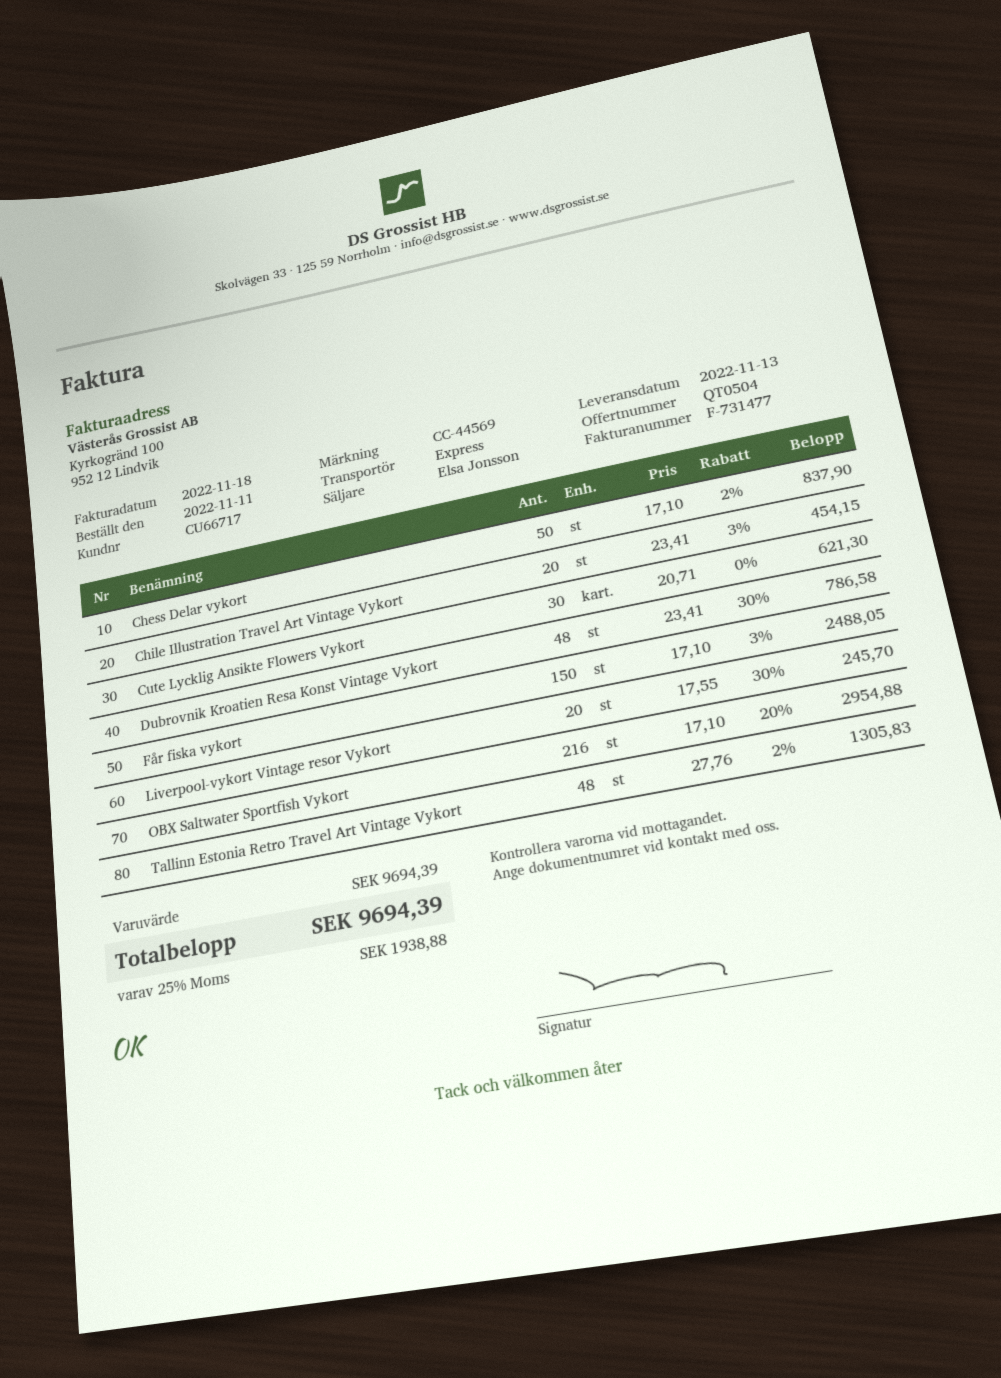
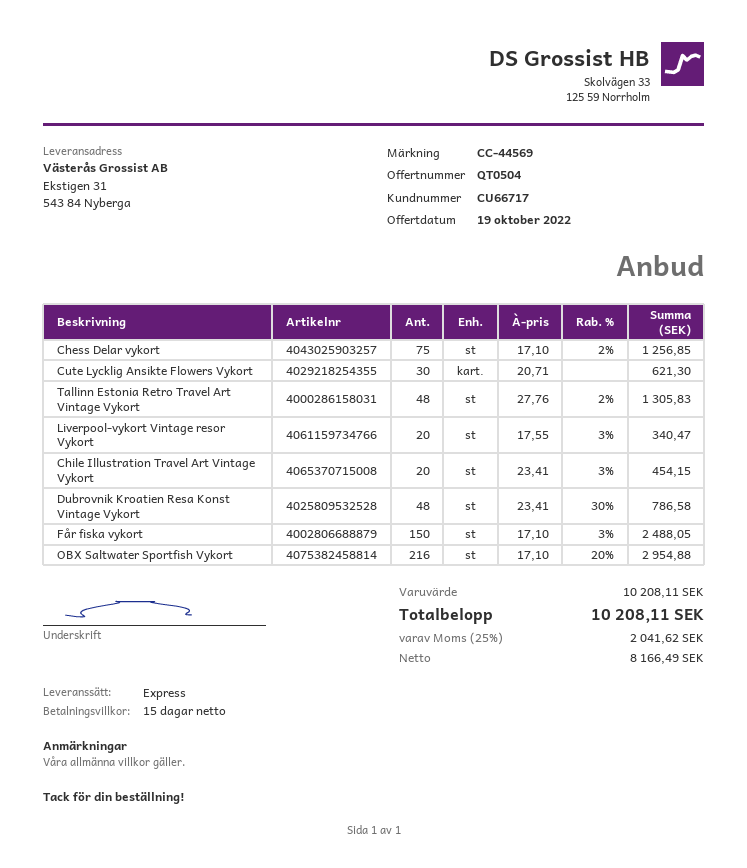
Chess Delar vykort: 50 x 17.10 - 2% = 837.90 -> 75 x 17.10 - 2% = 1256.85
Liverpool-vykort Vintage resor Vykort: 20 x 17.55 - 30% = 245.70 -> 20 x 17.55 - 3% = 340.47
subtotal: 9694.39 -> 10208.11
tax: 25% = 1938.88 -> 25% = 2041.62
total: 9694.39 -> 10208.11

